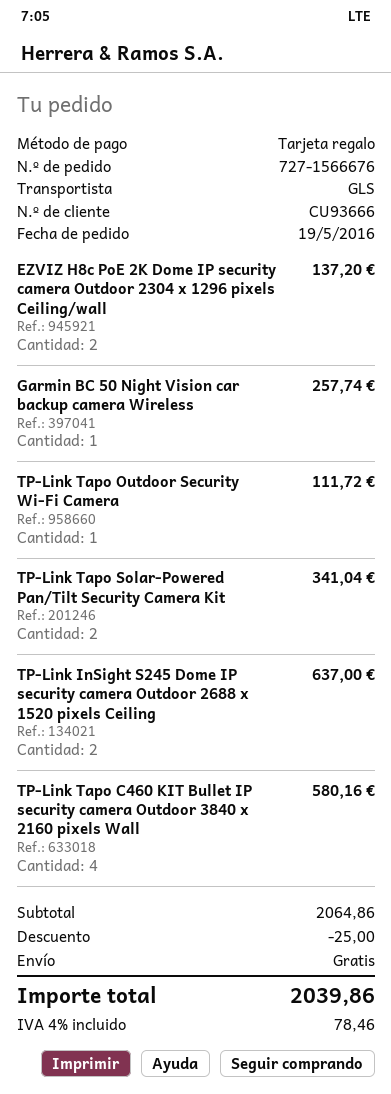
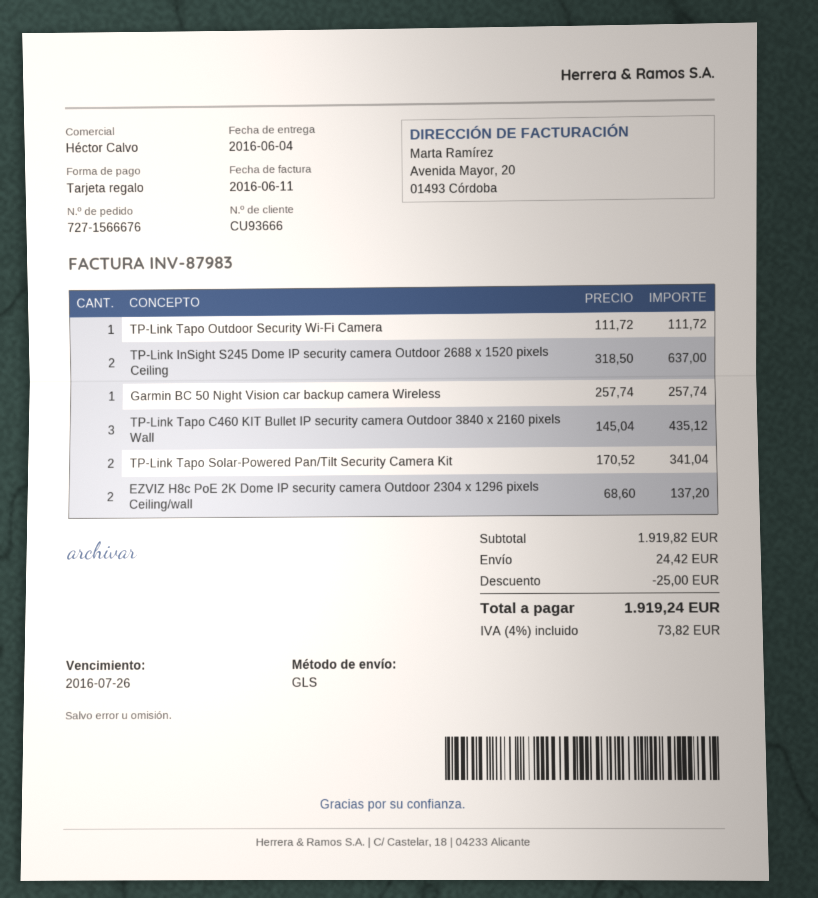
TP-Link Tapo C460 KIT Bullet IP security camera Outdoor 3840 x 2160 pixels Wall: 4 for 580.16 -> 3 for 435.12
subtotal: 2064.86 -> 1919.82
shipping: 0.00 -> 24.42
tax: 4% = 78.46 -> 4% = 73.82
total: 2039.86 -> 1919.24

